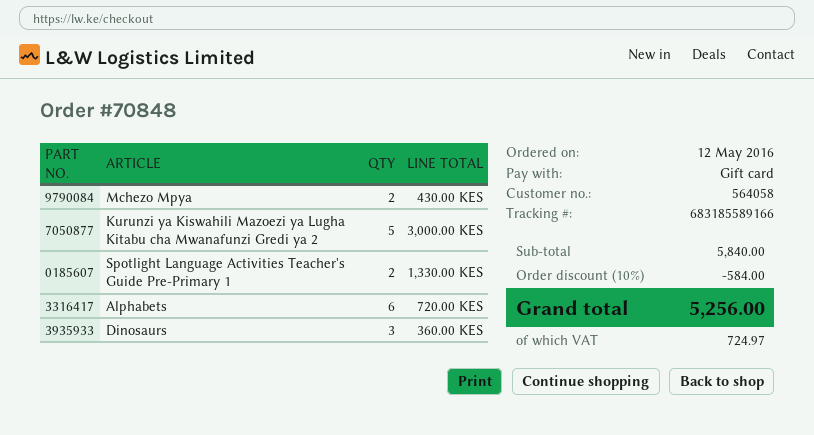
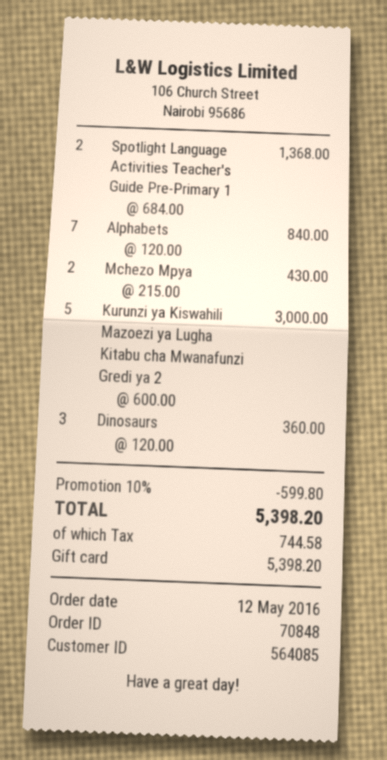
customer number: 564058 -> 564085
Spotlight Language Activities Teacher's Guide Pre-Primary 1: 2 for 1330.00 -> 2 for 1368.00
Alphabets: 6 for 720.00 -> 7 for 840.00
discount: 10% = 584.00 -> 10% = 599.80
tax: 724.97 -> 744.58
total: 5256.00 -> 5398.20

